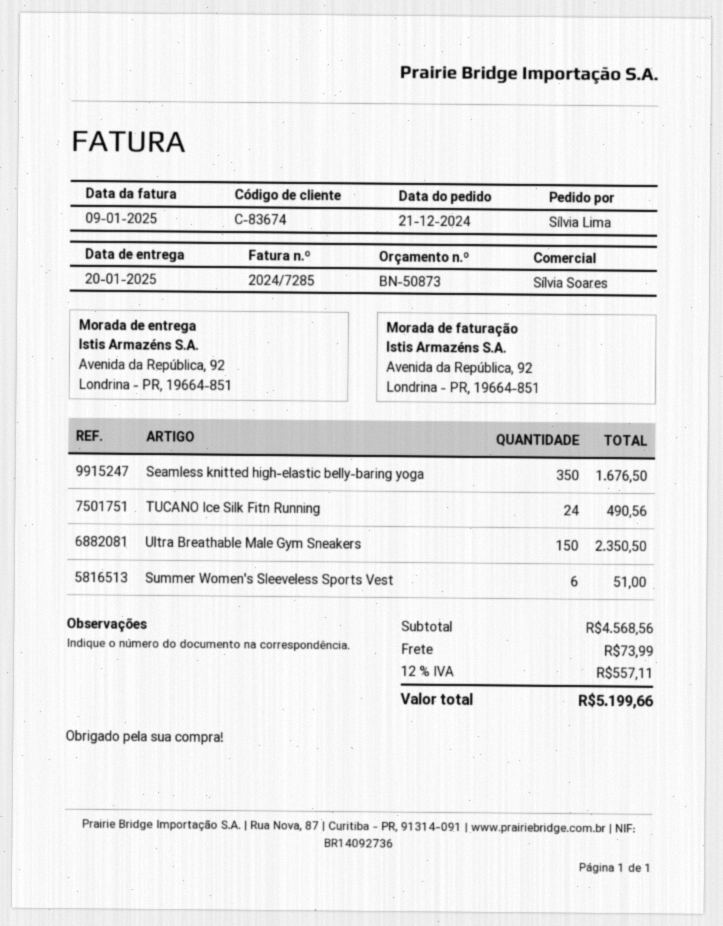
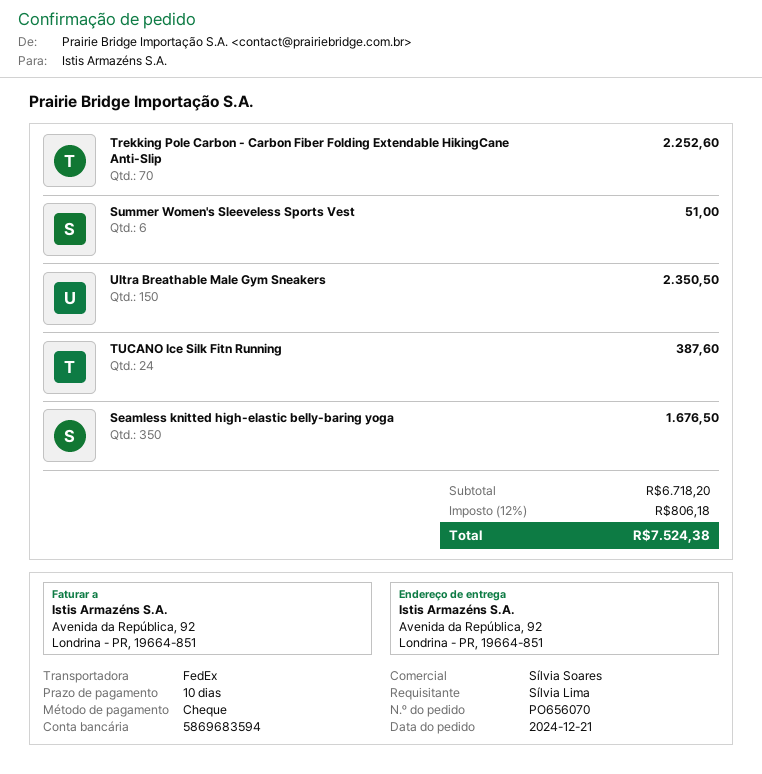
TUCANO Ice Silk Fitn Running: 24 for 490.56 -> 24 for 387.60
Trekking Pole Carbon - Carbon Fiber Folding Extendable HikingCane Anti-Slip: none -> 70 for 2252.60
subtotal: 4568.56 -> 6718.20
shipping: 73.99 -> none
tax: 12% = 557.11 -> 12% = 806.18
total: 5199.66 -> 7524.38

